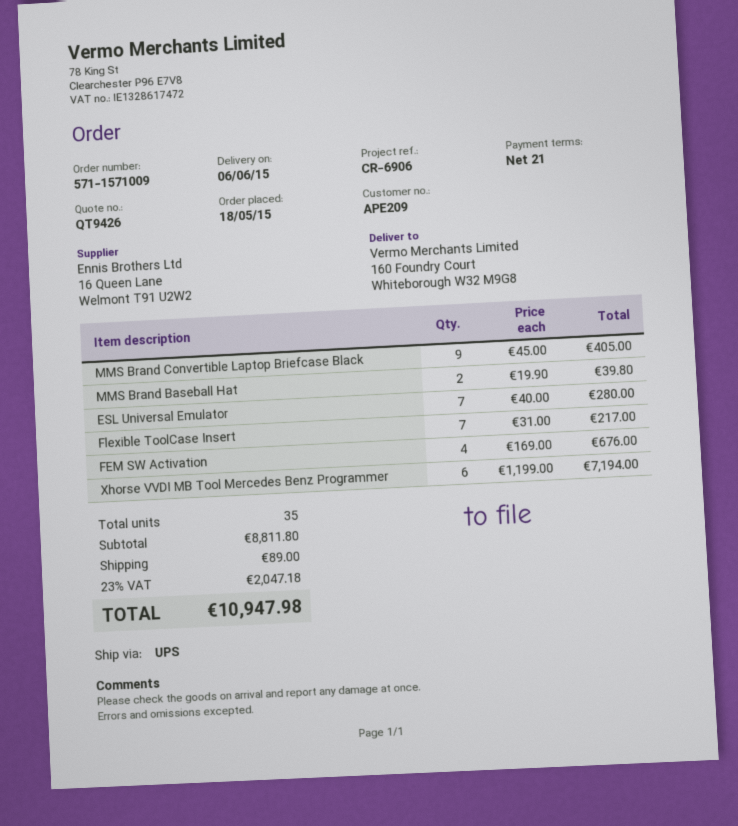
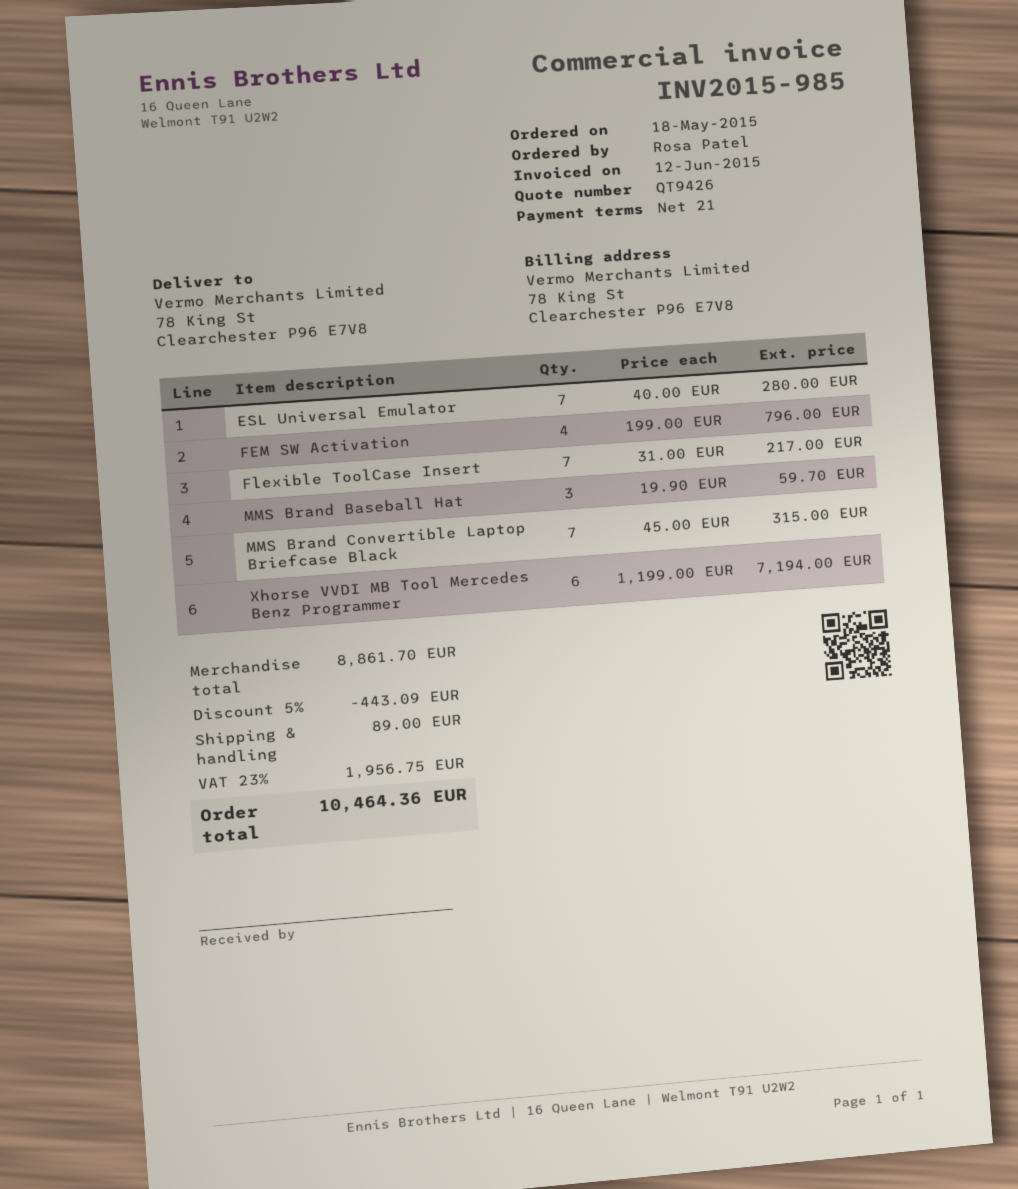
ship to: 160 Foundry Court, Whiteborough W32 M9G8 -> 78 King St, Clearchester P96 E7V8
MMS Brand Convertible Laptop Briefcase Black: 9 x 45.00 = 405.00 -> 7 x 45.00 = 315.00
MMS Brand Baseball Hat: 2 x 19.90 = 39.80 -> 3 x 19.90 = 59.70
FEM SW Activation: 4 x 169.00 = 676.00 -> 4 x 199.00 = 796.00
subtotal: 8811.80 -> 8861.70
discount: none -> 5% = 443.09
tax: 23% = 2047.18 -> 23% = 1956.75
total: 10947.98 -> 10464.36

